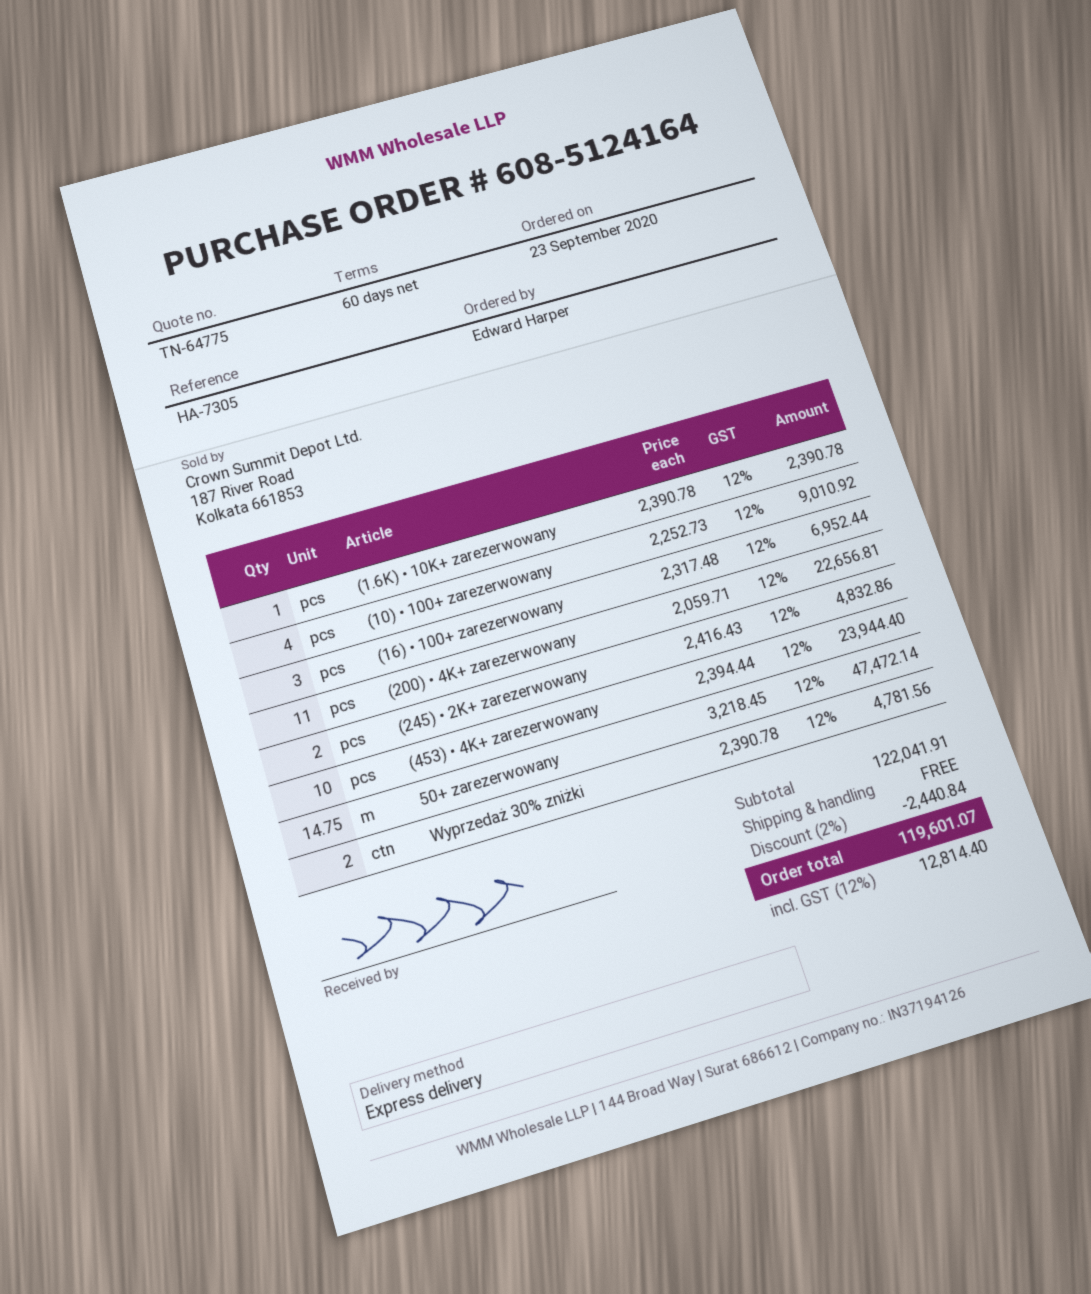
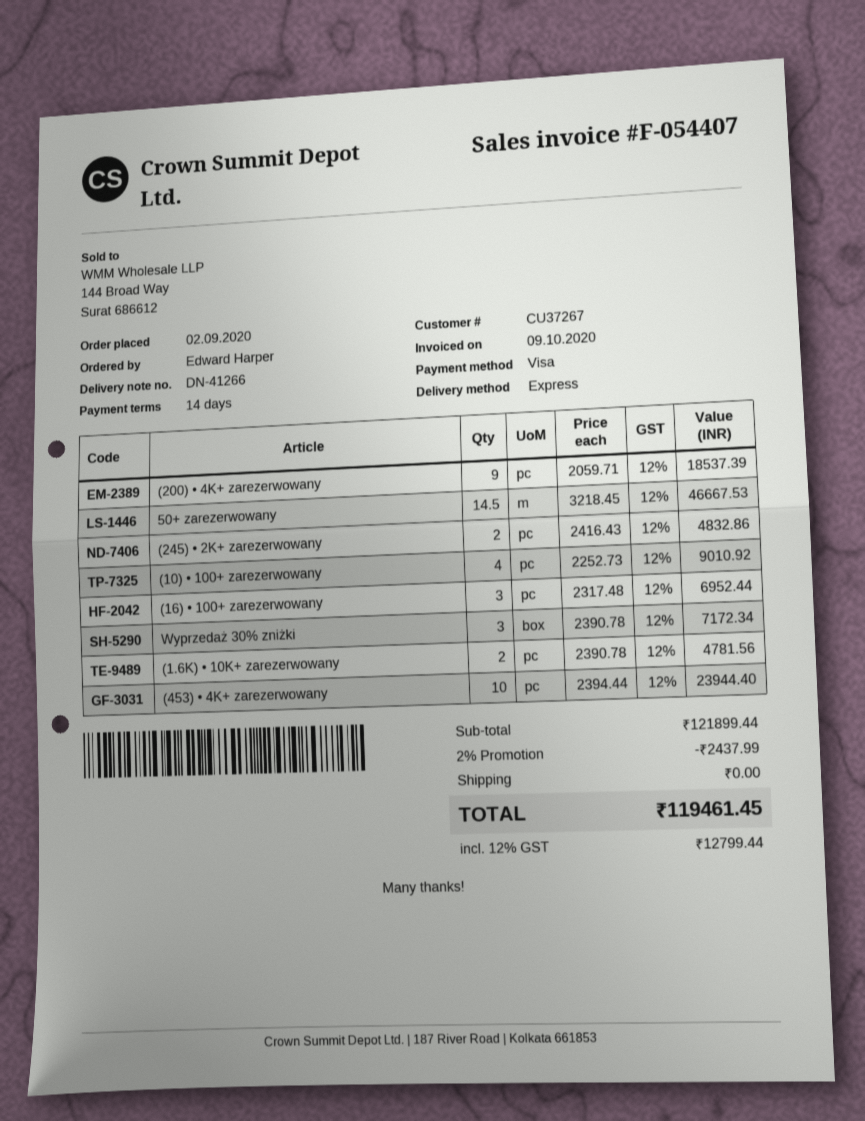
order date: 2020-09-23 -> 2020-09-02
payment terms: 60 days -> 14 days
(1.6K) • 10K+ zarezerwowany: 1 x 2390.78 = 2390.78 -> 2 x 2390.78 = 4781.56
(200) • 4K+ zarezerwowany: 11 x 2059.71 = 22656.81 -> 9 x 2059.71 = 18537.39
50+ zarezerwowany: 14.75 x 3218.45 = 47472.14 -> 14.5 x 3218.45 = 46667.53
Wyprzedaż 30% zniżki: 2 x 2390.78 = 4781.56 -> 3 x 2390.78 = 7172.34
subtotal: 122041.91 -> 121899.44
discount: 2% = 2440.84 -> 2% = 2437.99
tax: 12% = 12814.40 -> 12% = 12799.44
total: 119601.07 -> 119461.45

